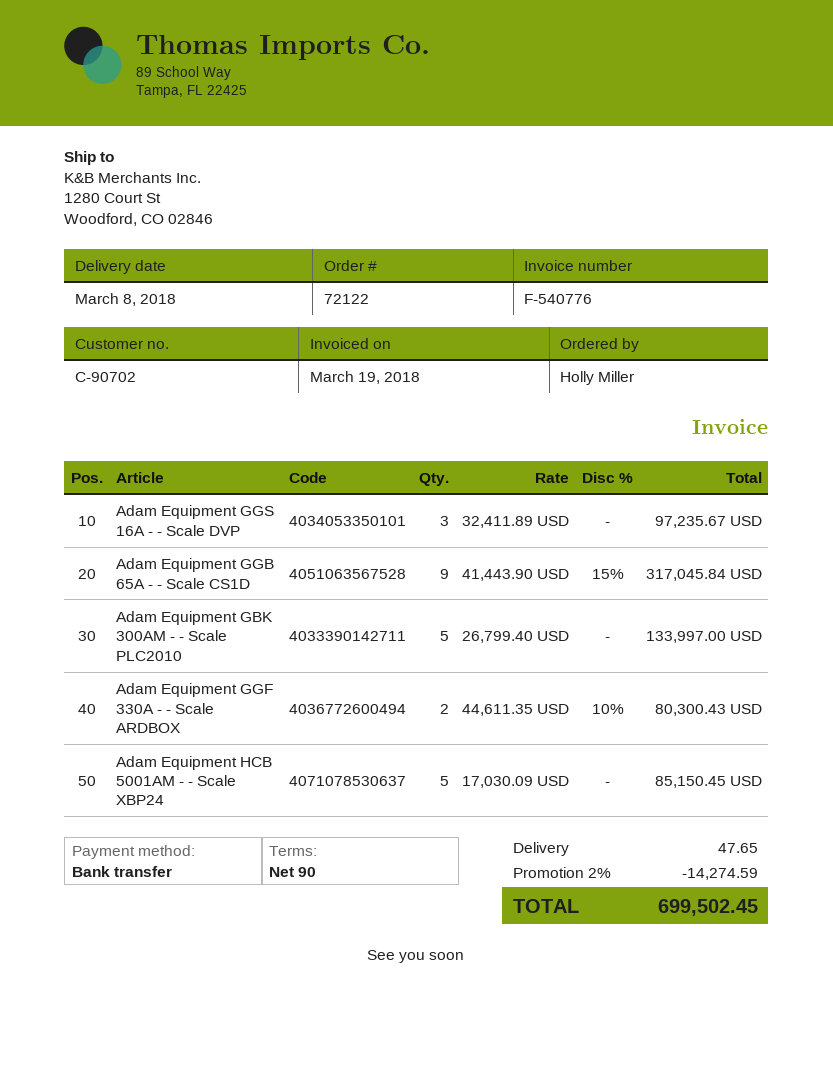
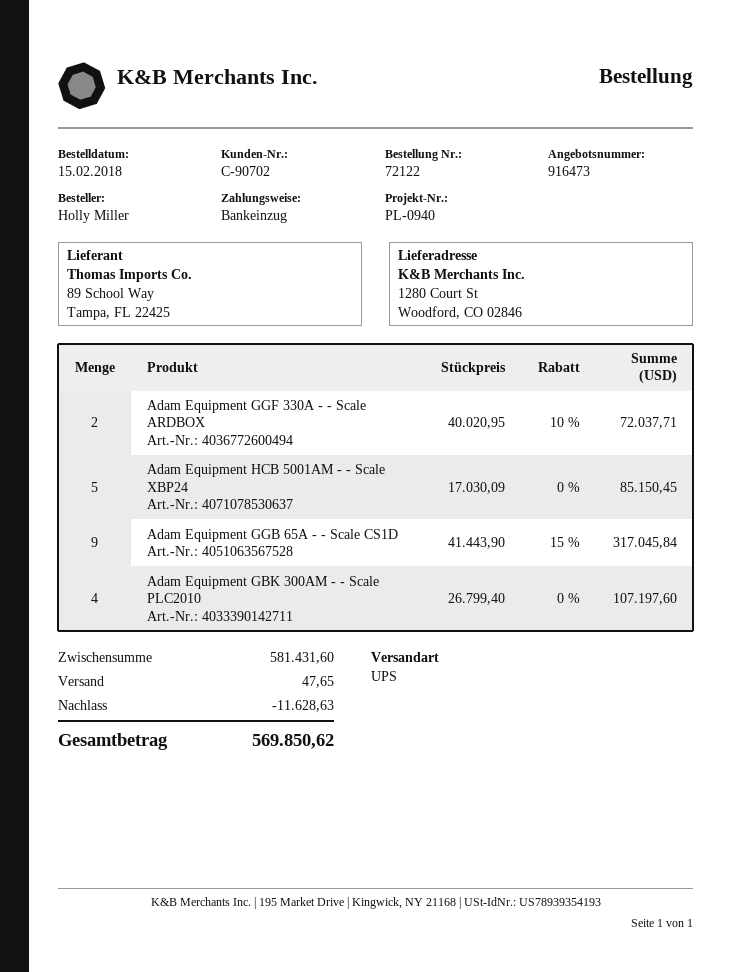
payment method: bank transfer -> direct debit
Adam Equipment GGS 16A - - Scale DVP: 3 x 32411.89 = 97235.67 -> none
Adam Equipment GBK 300AM - - Scale PLC2010: 5 x 26799.40 = 133997.00 -> 4 x 26799.40 = 107197.60
Adam Equipment GGF 330A - - Scale ARDBOX: 2 x 44611.35 - 10% = 80300.43 -> 2 x 40020.95 - 10% = 72037.71
discount: 14274.59 -> 11628.63
total: 699502.45 -> 569850.62

